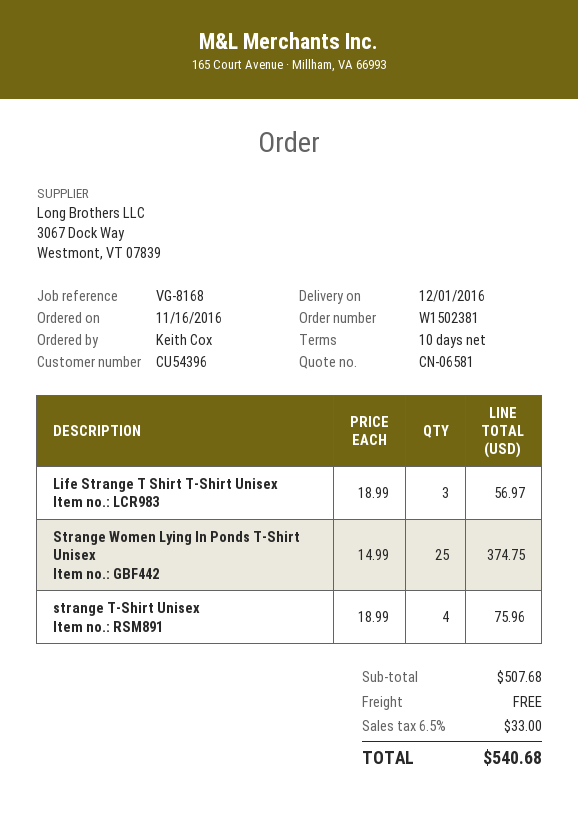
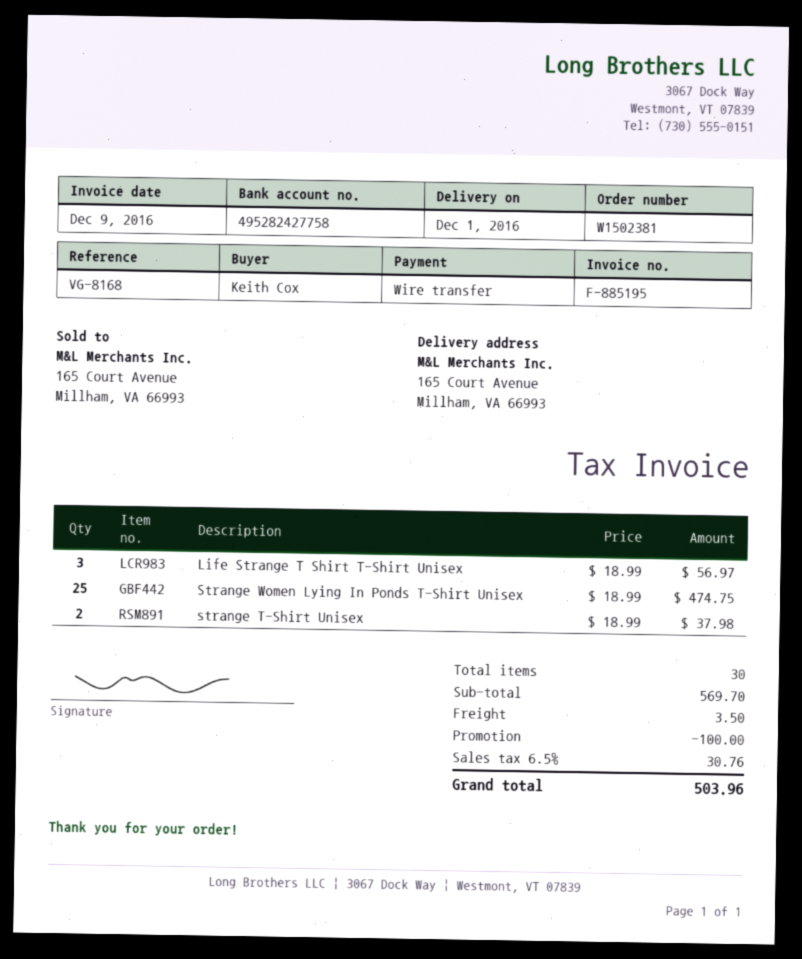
Strange Women Lying In Ponds T-Shirt Unisex: 25 x 14.99 = 374.75 -> 25 x 18.99 = 474.75
strange T-Shirt Unisex: 4 x 18.99 = 75.96 -> 2 x 18.99 = 37.98
subtotal: 507.68 -> 569.70
discount: none -> 100.00
shipping: 0.00 -> 3.50
tax: 6.5% = 33.00 -> 6.5% = 30.76
total: 540.68 -> 503.96

